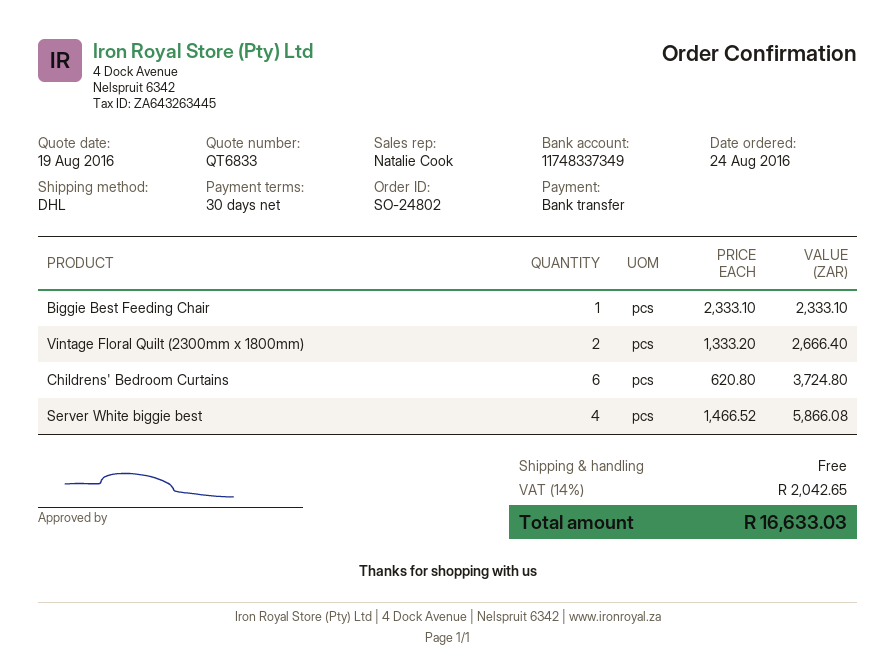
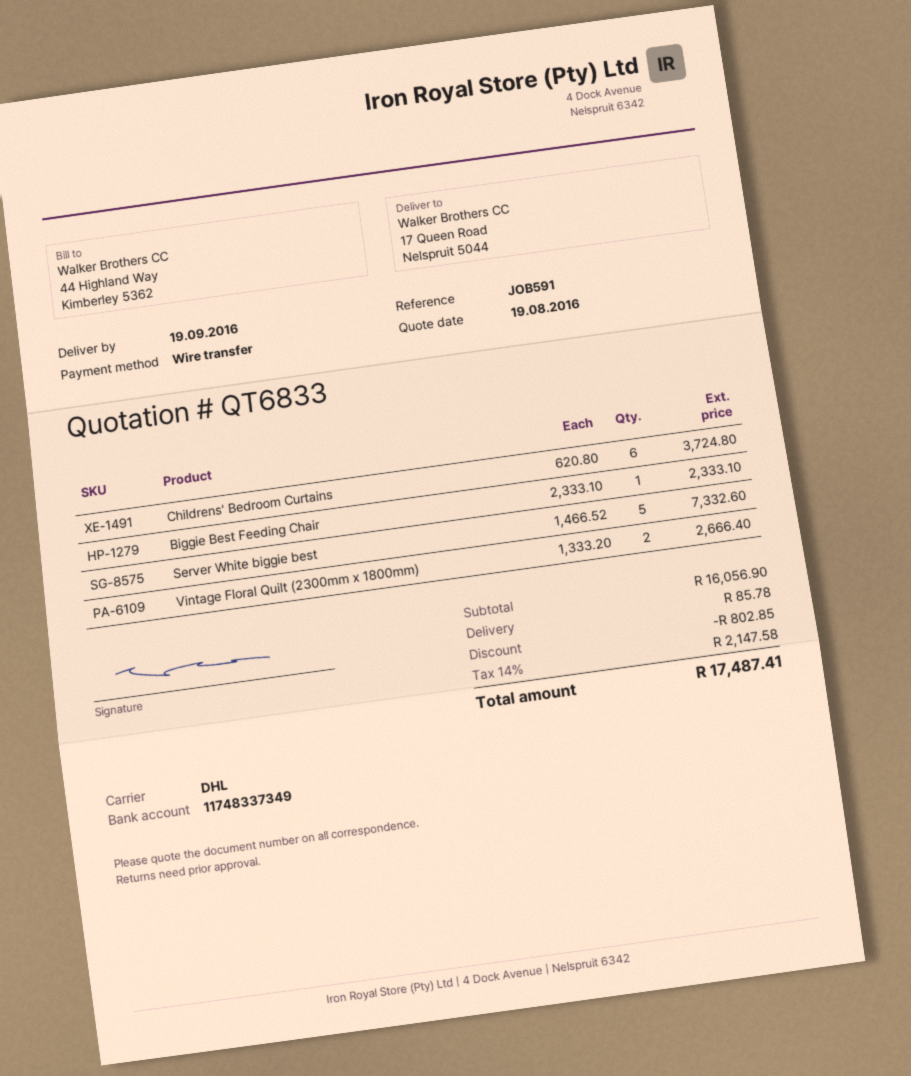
Server White biggie best: 4 x 1466.52 = 5866.08 -> 5 x 1466.52 = 7332.60
discount: none -> 802.85
shipping: 0.00 -> 85.78
tax: 14% = 2042.65 -> 14% = 2147.58
total: 16633.03 -> 17487.41

